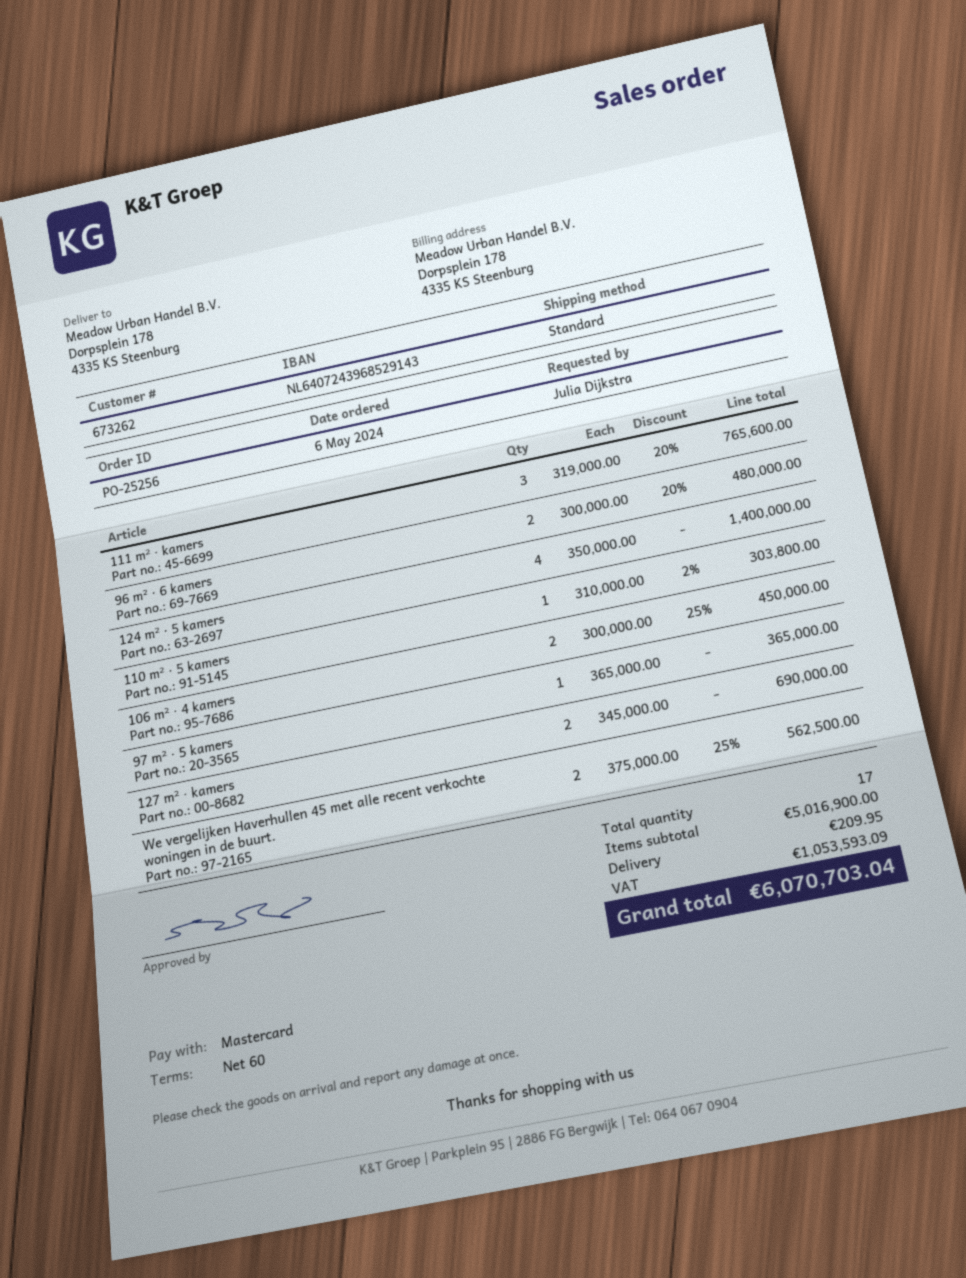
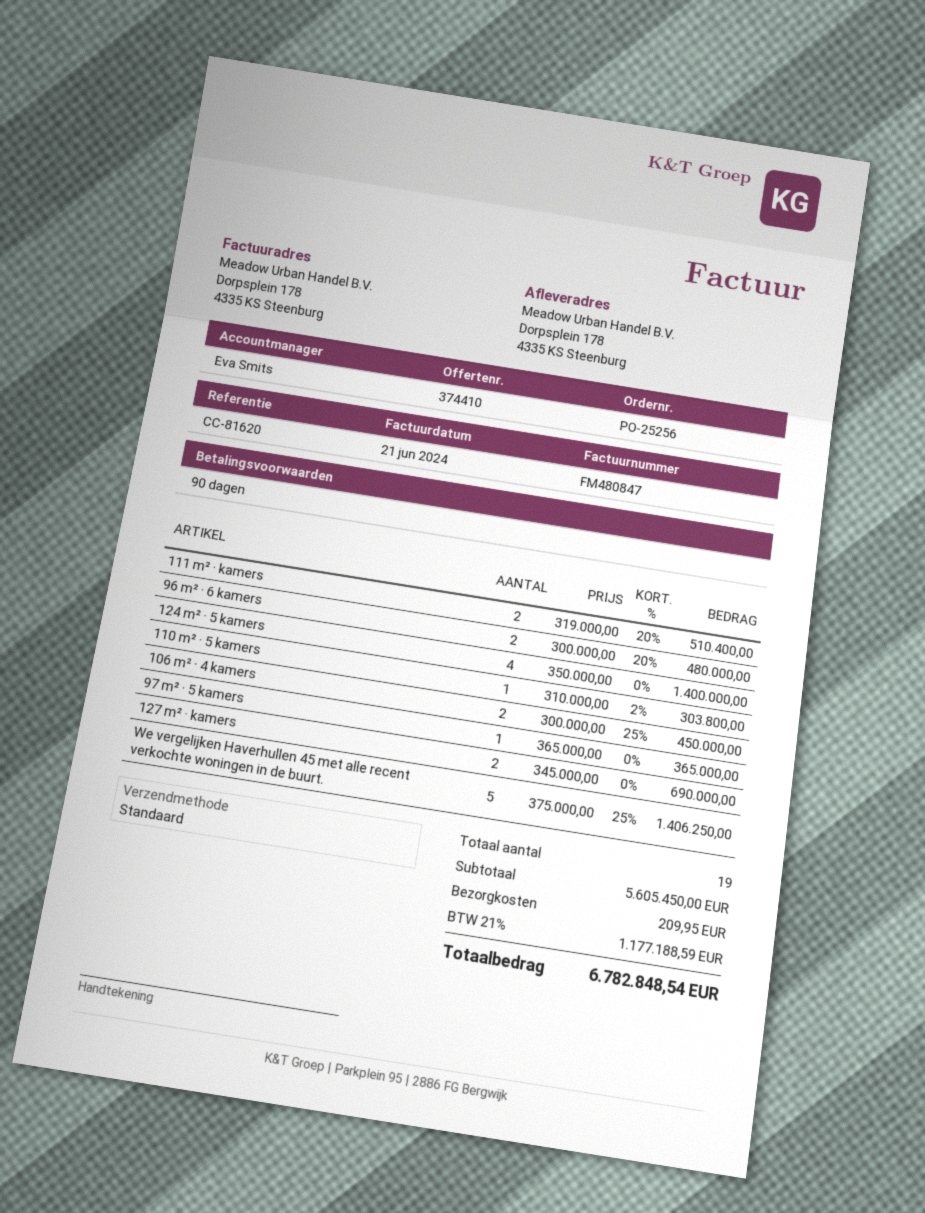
payment terms: 60 days -> 90 days
111 m² · kamers: 3 x 319000.00 - 20% = 765600.00 -> 2 x 319000.00 - 20% = 510400.00
We vergelijken Haverhullen 45 met alle recent verkochte woningen in de buurt.: 2 x 375000.00 - 25% = 562500.00 -> 5 x 375000.00 - 25% = 1406250.00
total quantity: 17 -> 19
subtotal: 5016900.00 -> 5605450.00
tax: 1053593.09 -> 1177188.59
total: 6070703.04 -> 6782848.54

